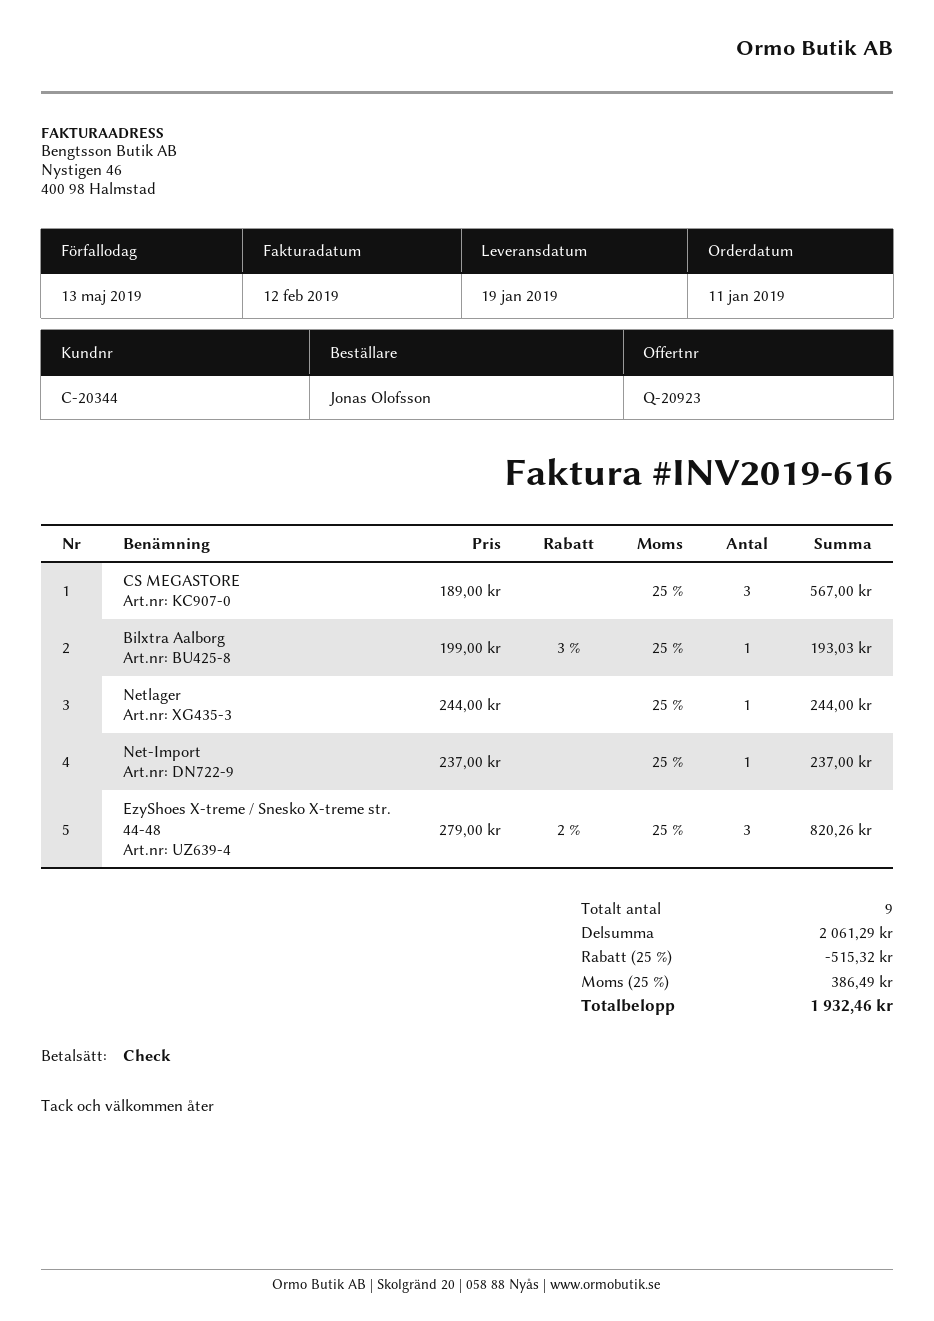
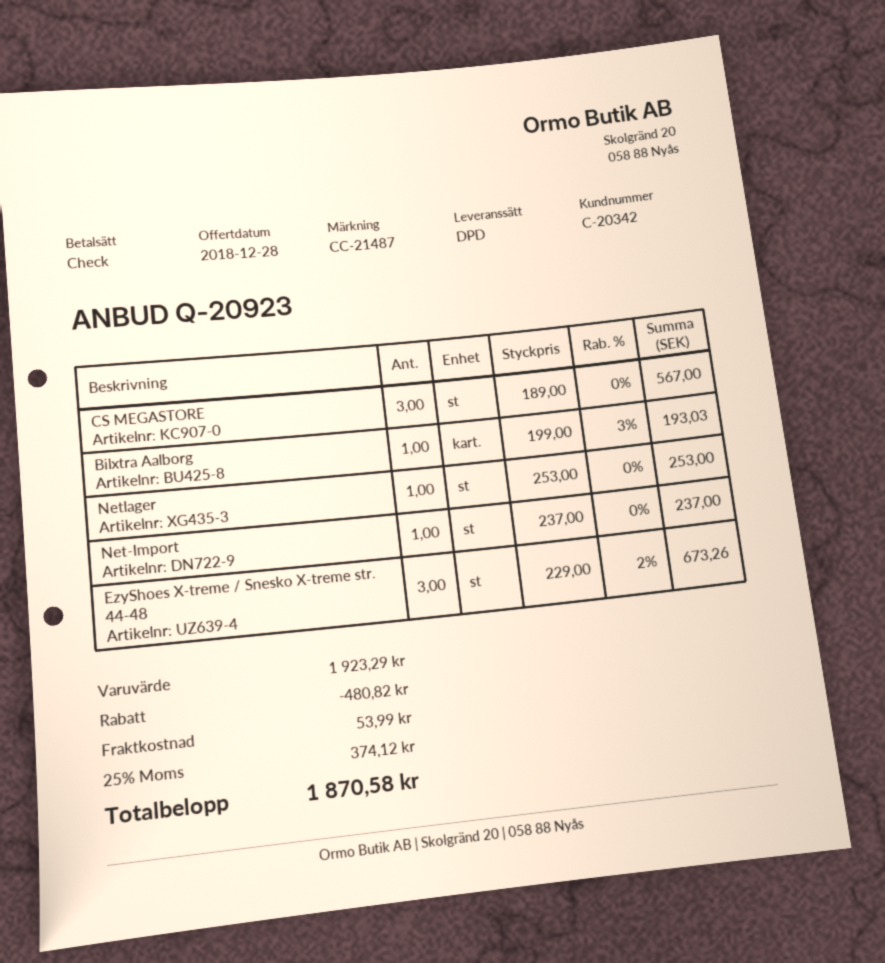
customer number: C-20344 -> C-20342
Netlager: 1 x 244.00 = 244.00 -> 1 x 253.00 = 253.00
EzyShoes X-treme / Snesko X-treme str. 44-48: 3 x 279.00 - 2% = 820.26 -> 3 x 229.00 - 2% = 673.26
subtotal: 2061.29 -> 1923.29
discount: 515.32 -> 480.82
shipping: none -> 53.99
tax: 25% = 386.49 -> 25% = 374.12
total: 1932.46 -> 1870.58

